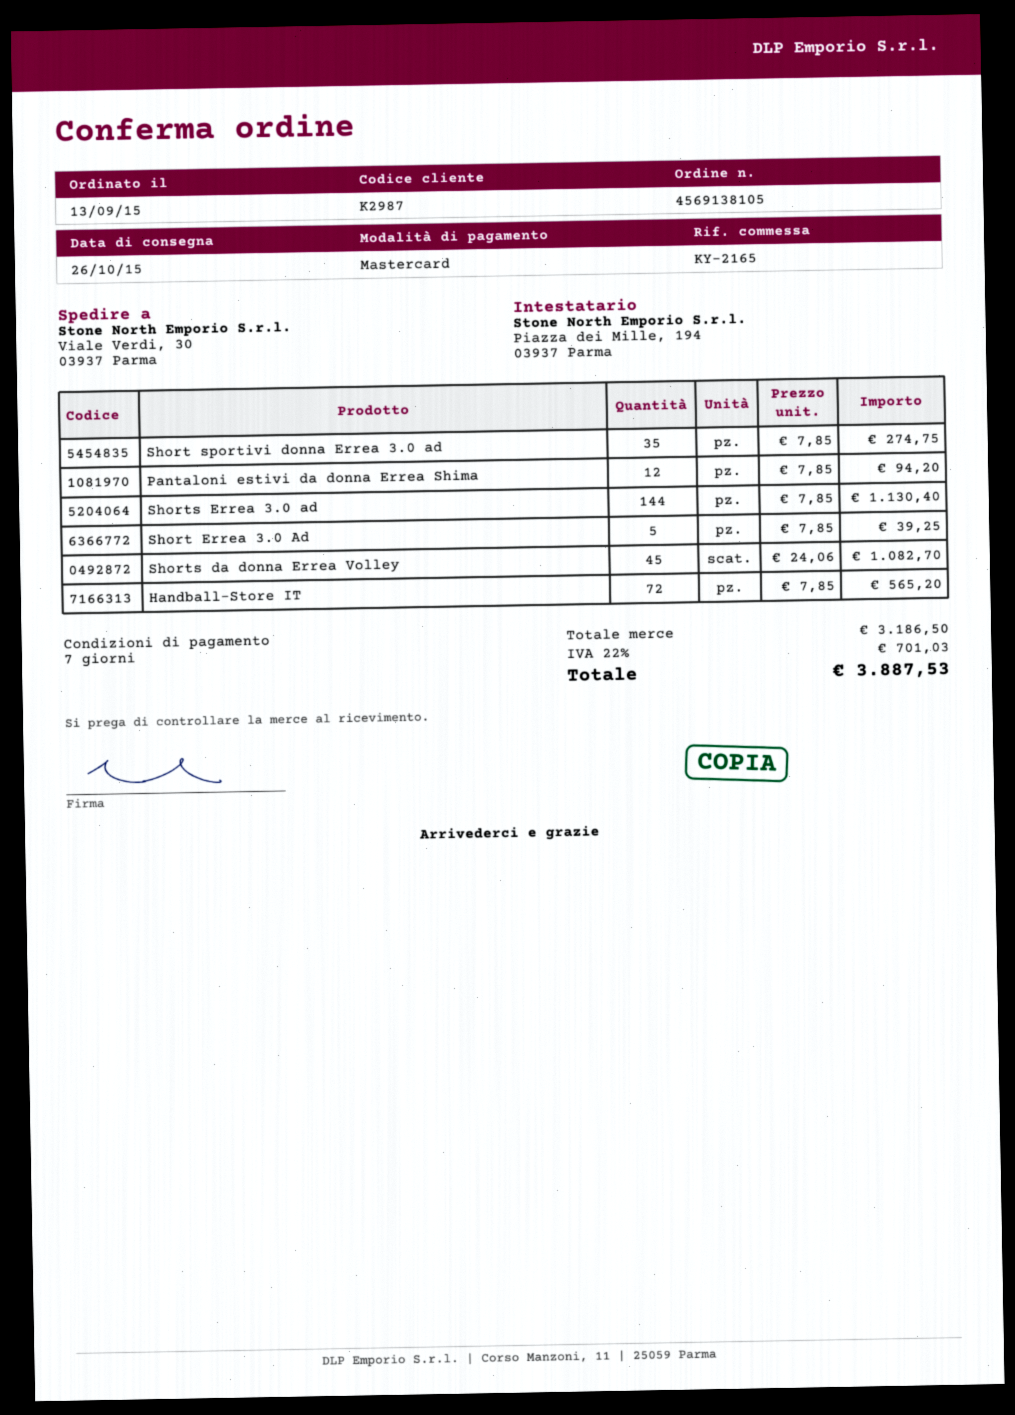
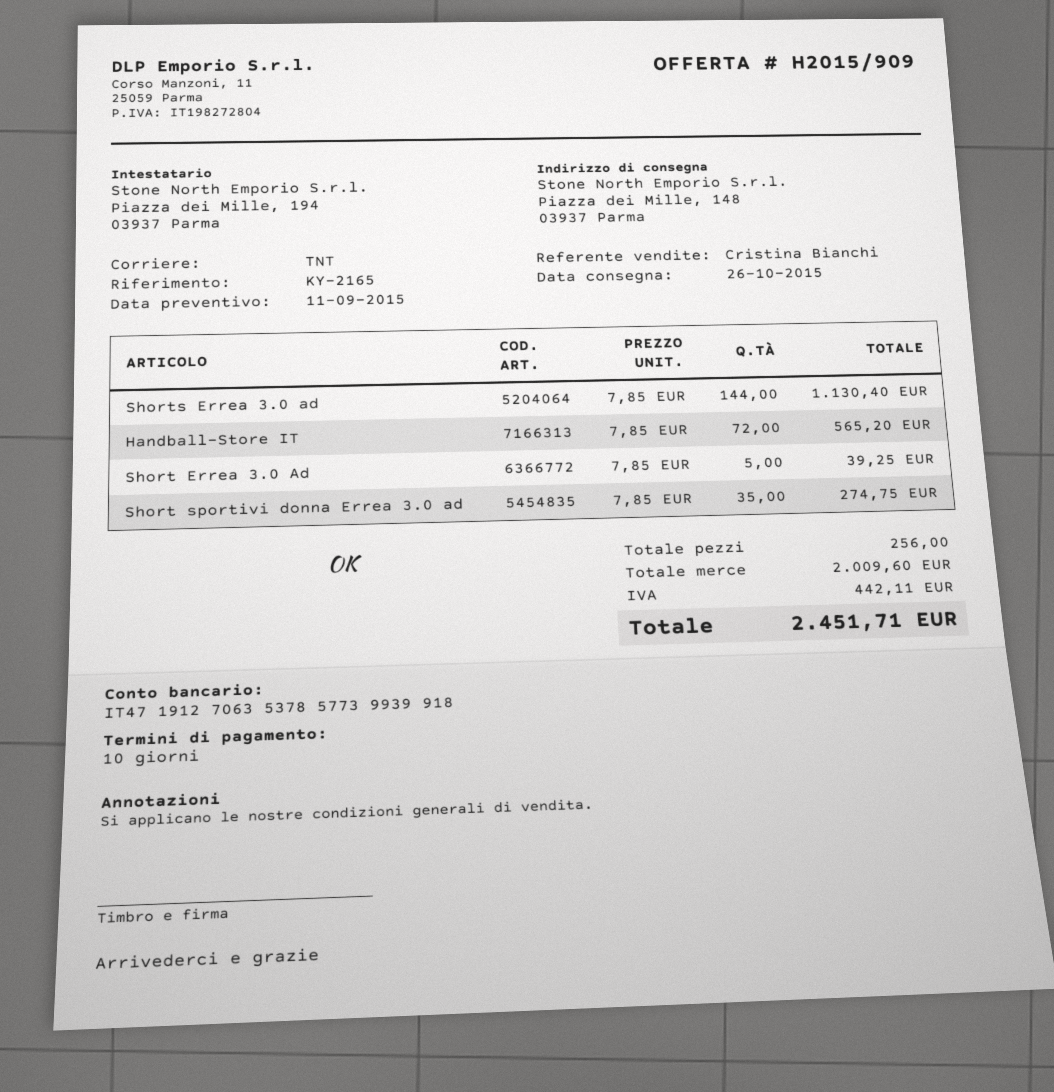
payment terms: 7 days -> 10 days
ship to: Viale Verdi, 30, 03937 Parma -> Piazza dei Mille, 148, 03937 Parma
Pantaloni estivi da donna Errea Shima: 12 x 7.85 = 94.20 -> none
Shorts da donna Errea Volley: 45 x 24.06 = 1082.70 -> none
subtotal: 3186.50 -> 2009.60
tax: 701.03 -> 442.11
total: 3887.53 -> 2451.71

